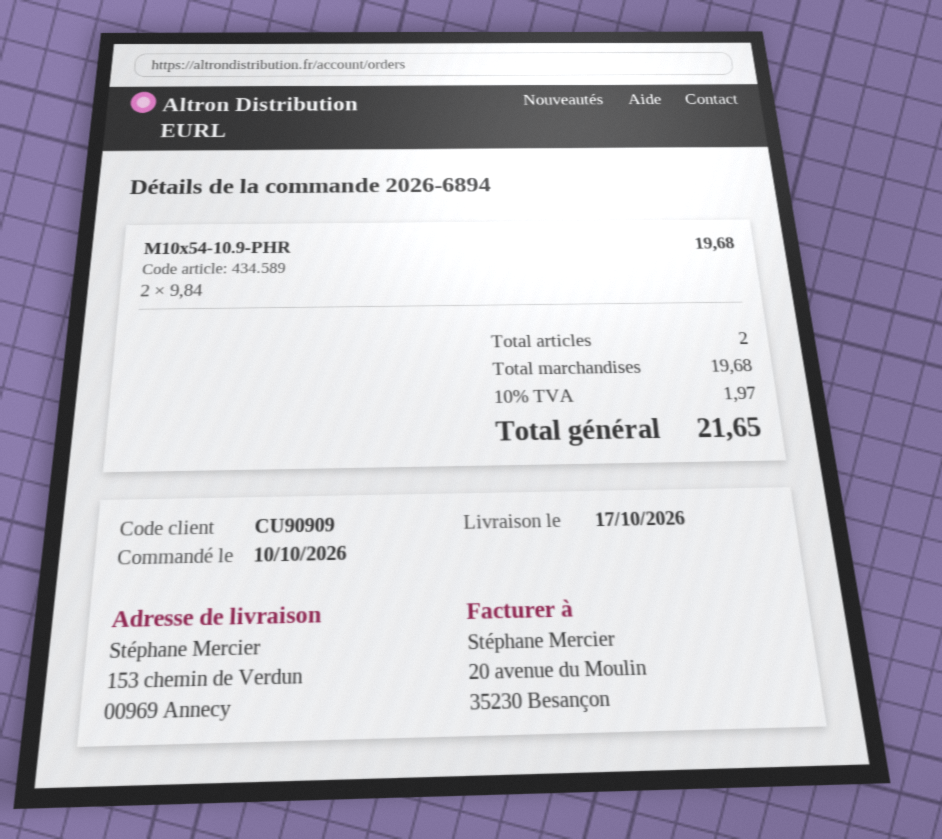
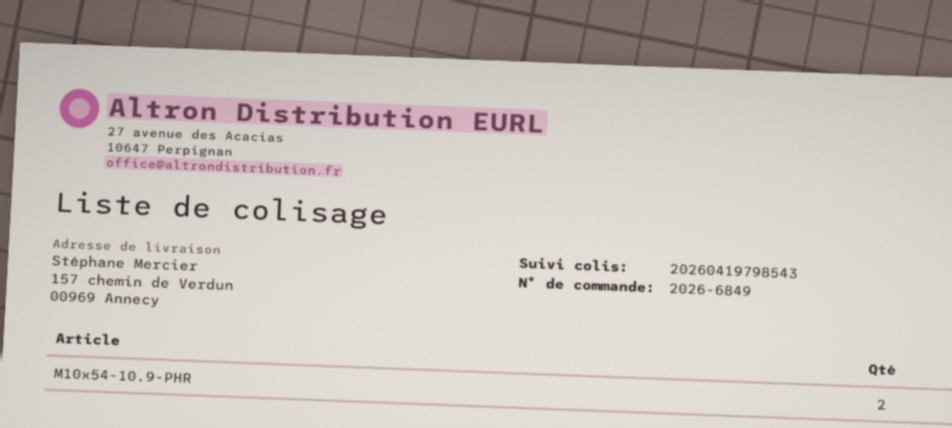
order number: 2026-6894 -> 2026-6849
ship to: 153 chemin de Verdun, 00969 Annecy -> 157 chemin de Verdun, 00969 Annecy

